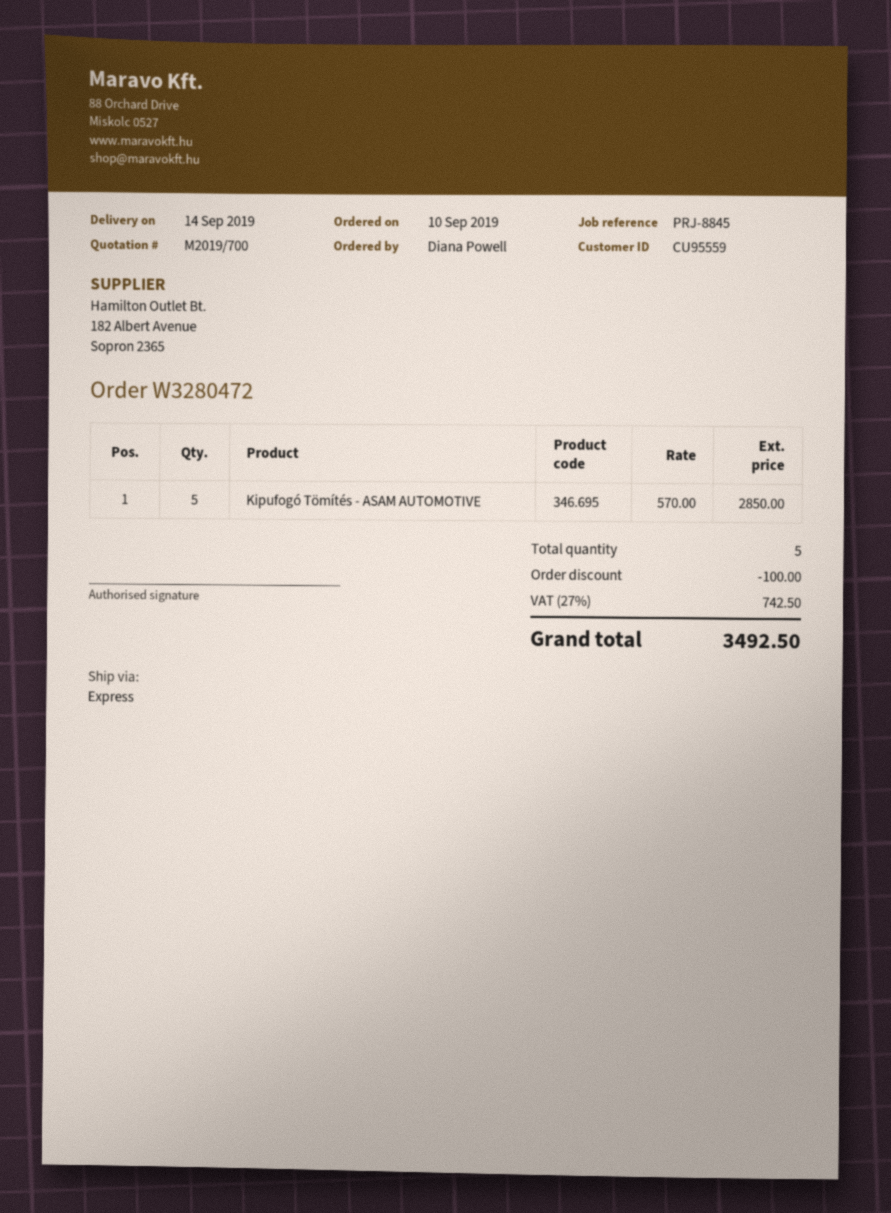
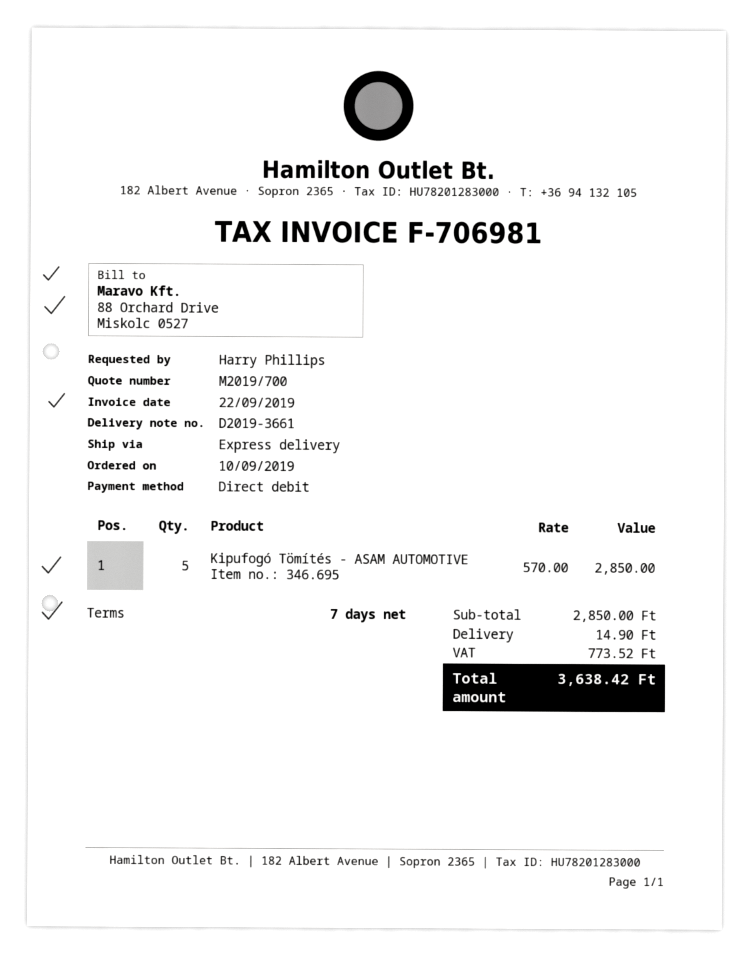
ordered by: Diana Powell -> Harry Phillips
discount: 100.00 -> none
shipping: none -> 14.90
tax: 742.50 -> 773.52
total: 3492.50 -> 3638.42

